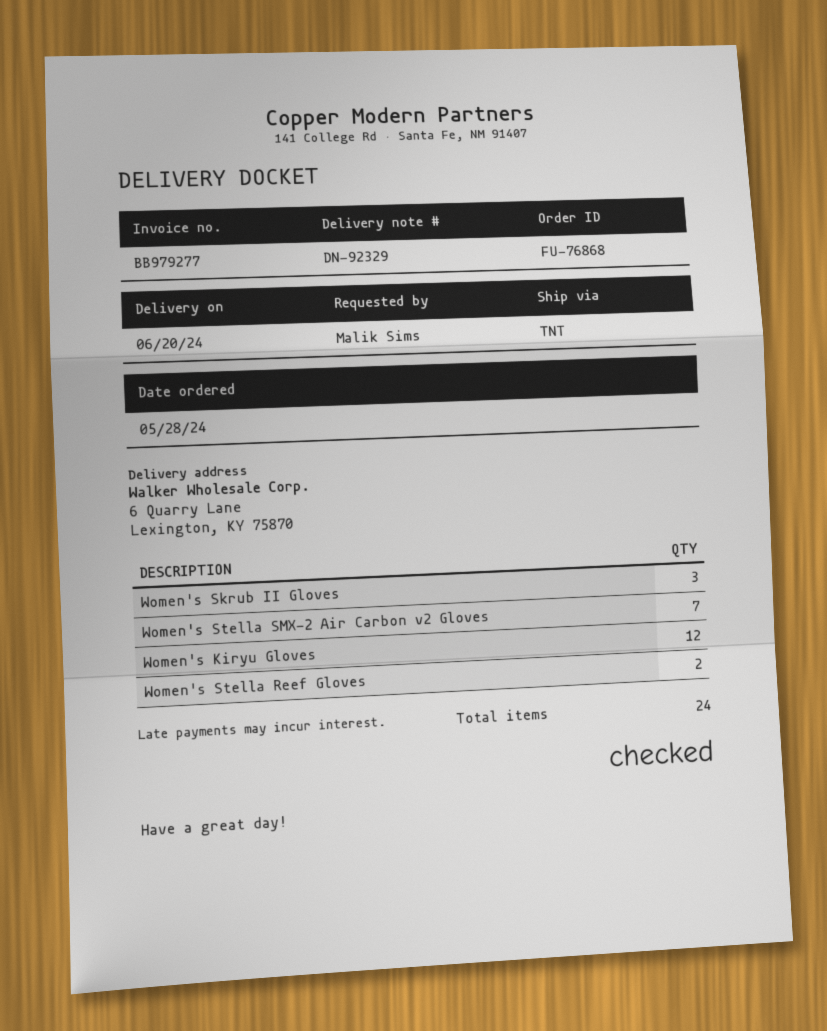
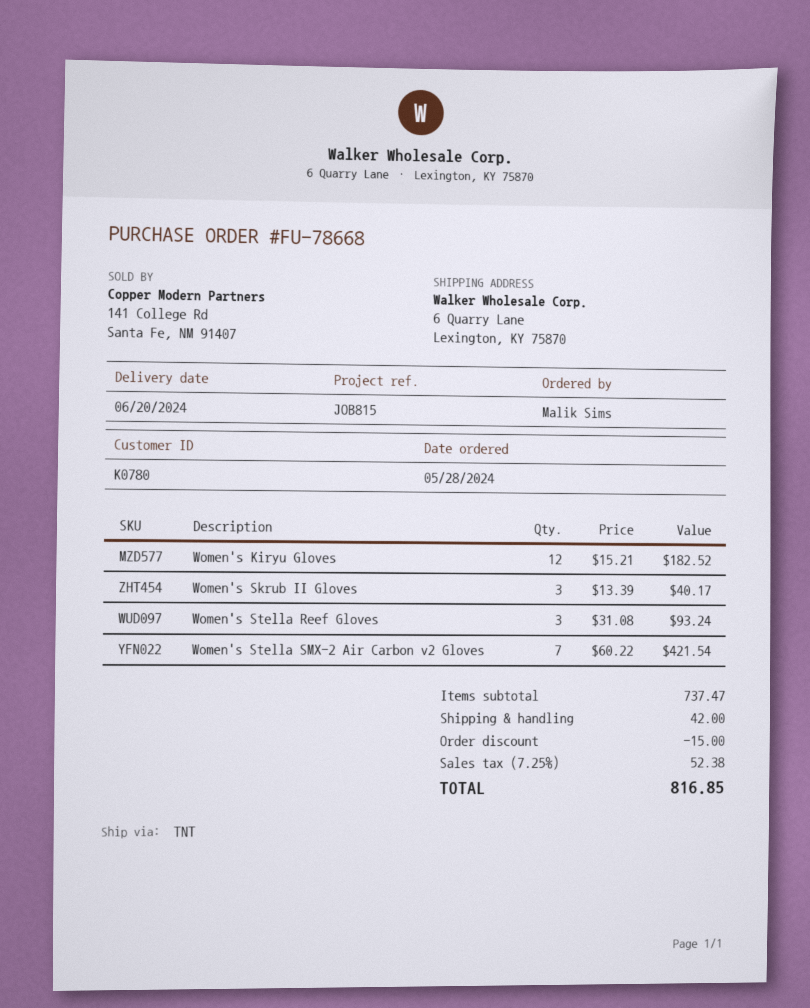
order number: FU-76868 -> FU-78668
Women's Stella Reef Gloves: 2 -> 3

